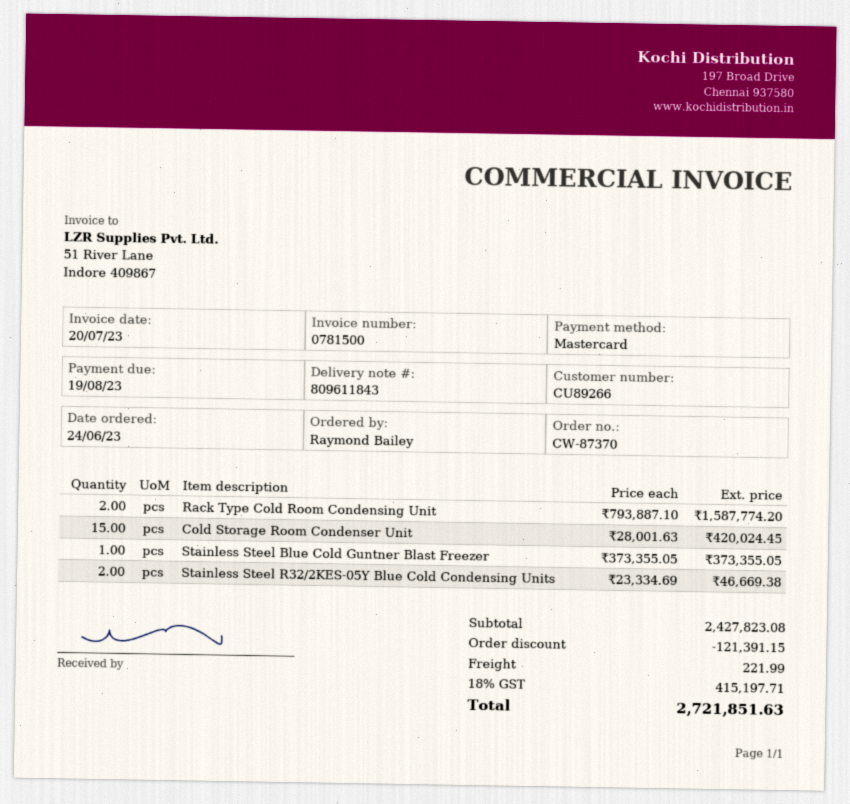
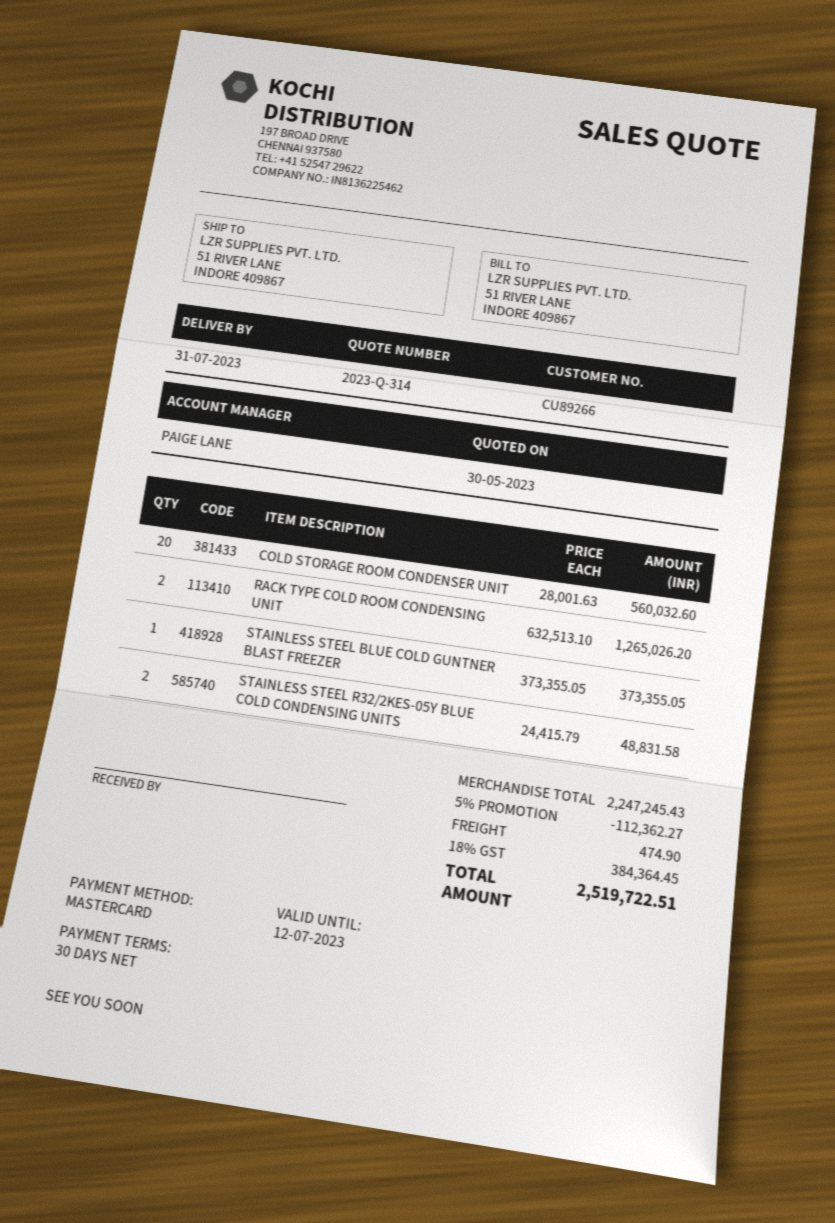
Rack Type Cold Room Condensing Unit: 2 x 793887.10 = 1587774.20 -> 2 x 632513.10 = 1265026.20
Cold Storage Room Condenser Unit: 15 x 28001.63 = 420024.45 -> 20 x 28001.63 = 560032.60
Stainless Steel R32/2KES-05Y Blue Cold Condensing Units: 2 x 23334.69 = 46669.38 -> 2 x 24415.79 = 48831.58
subtotal: 2427823.08 -> 2247245.43
discount: 121391.15 -> 112362.27
shipping: 221.99 -> 474.90
tax: 18% = 415197.71 -> 18% = 384364.45
total: 2721851.63 -> 2519722.51

